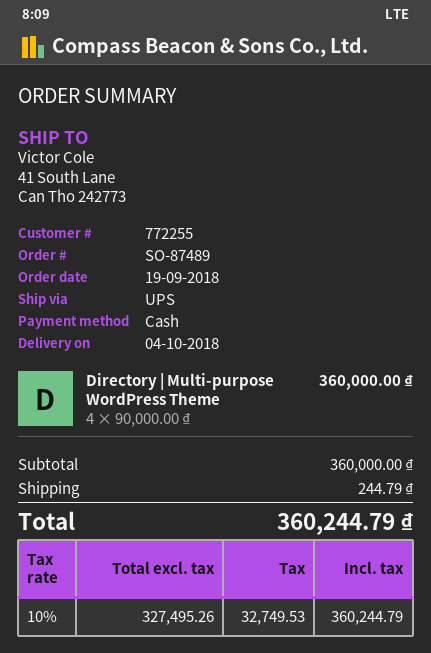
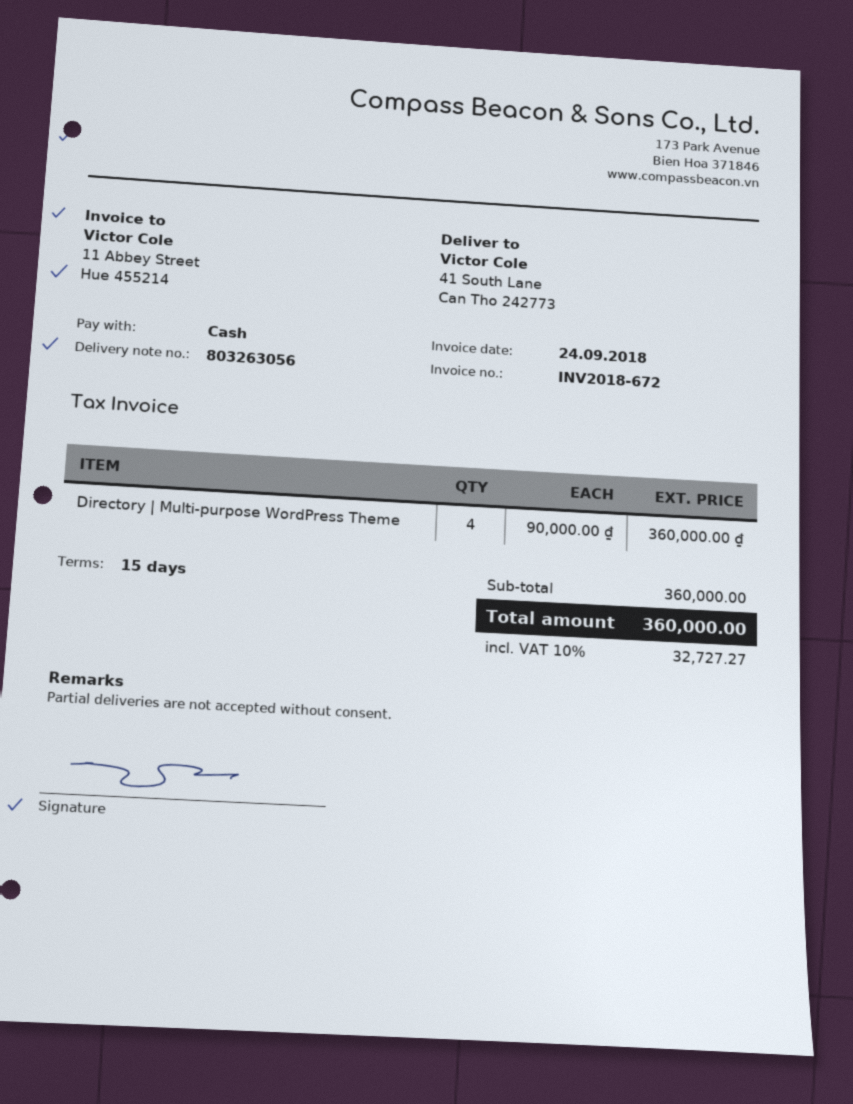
shipping: 244.79 -> none
tax: 10% = 32749.53 -> 10% = 32727.27
total: 360244.79 -> 360000.00

